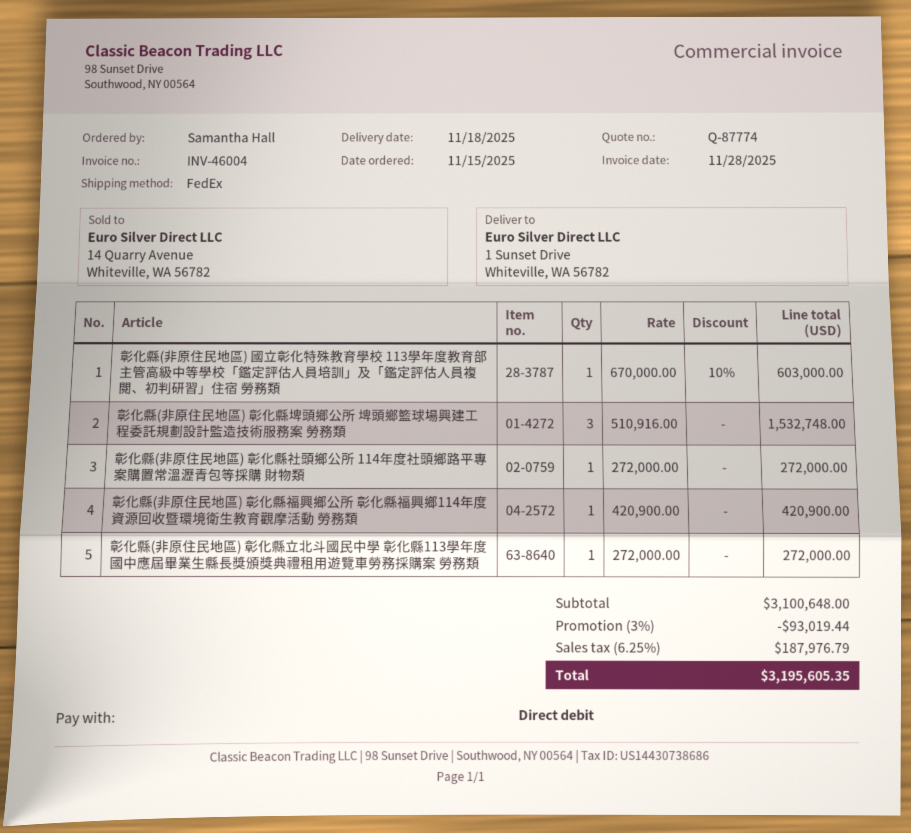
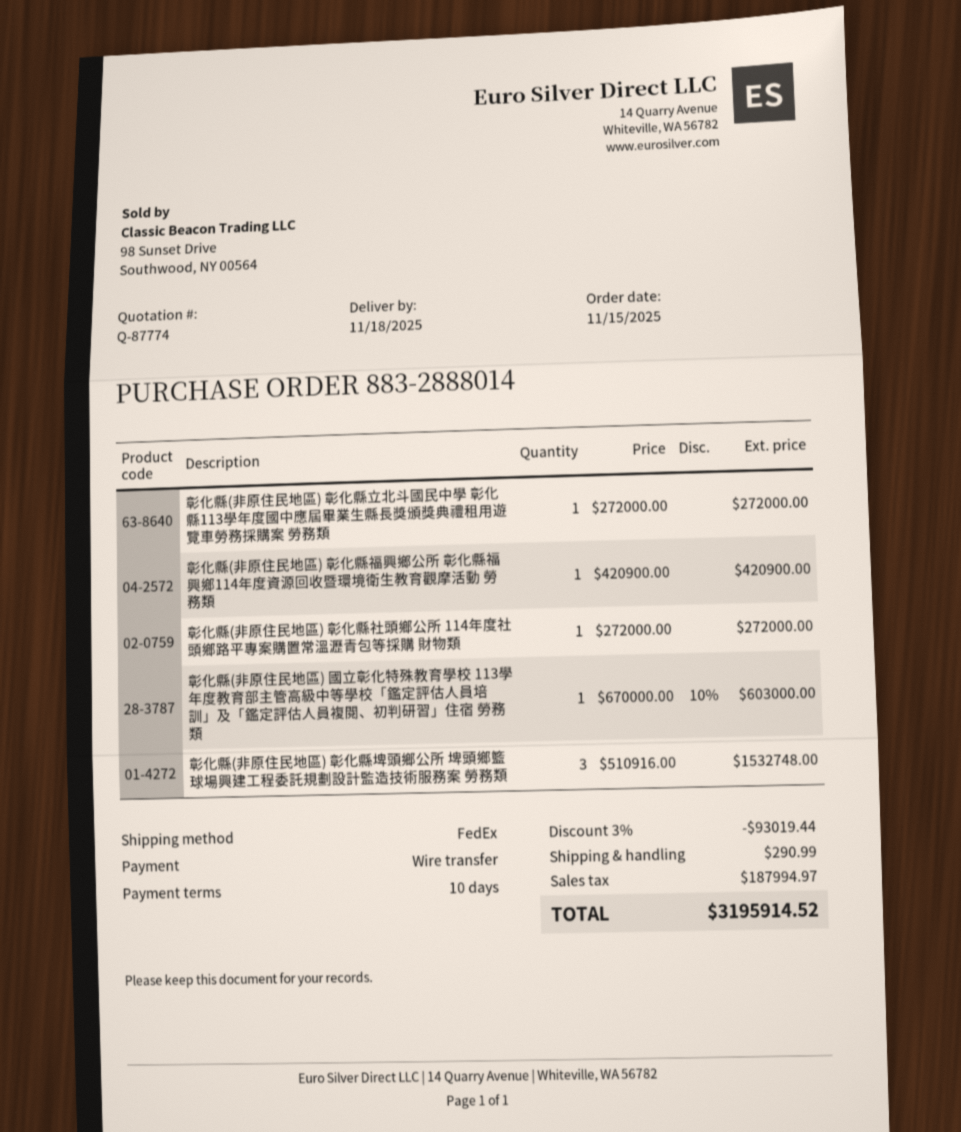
payment method: direct debit -> bank transfer
shipping: none -> 290.99
tax: 187976.79 -> 187994.97
total: 3195605.35 -> 3195914.52

